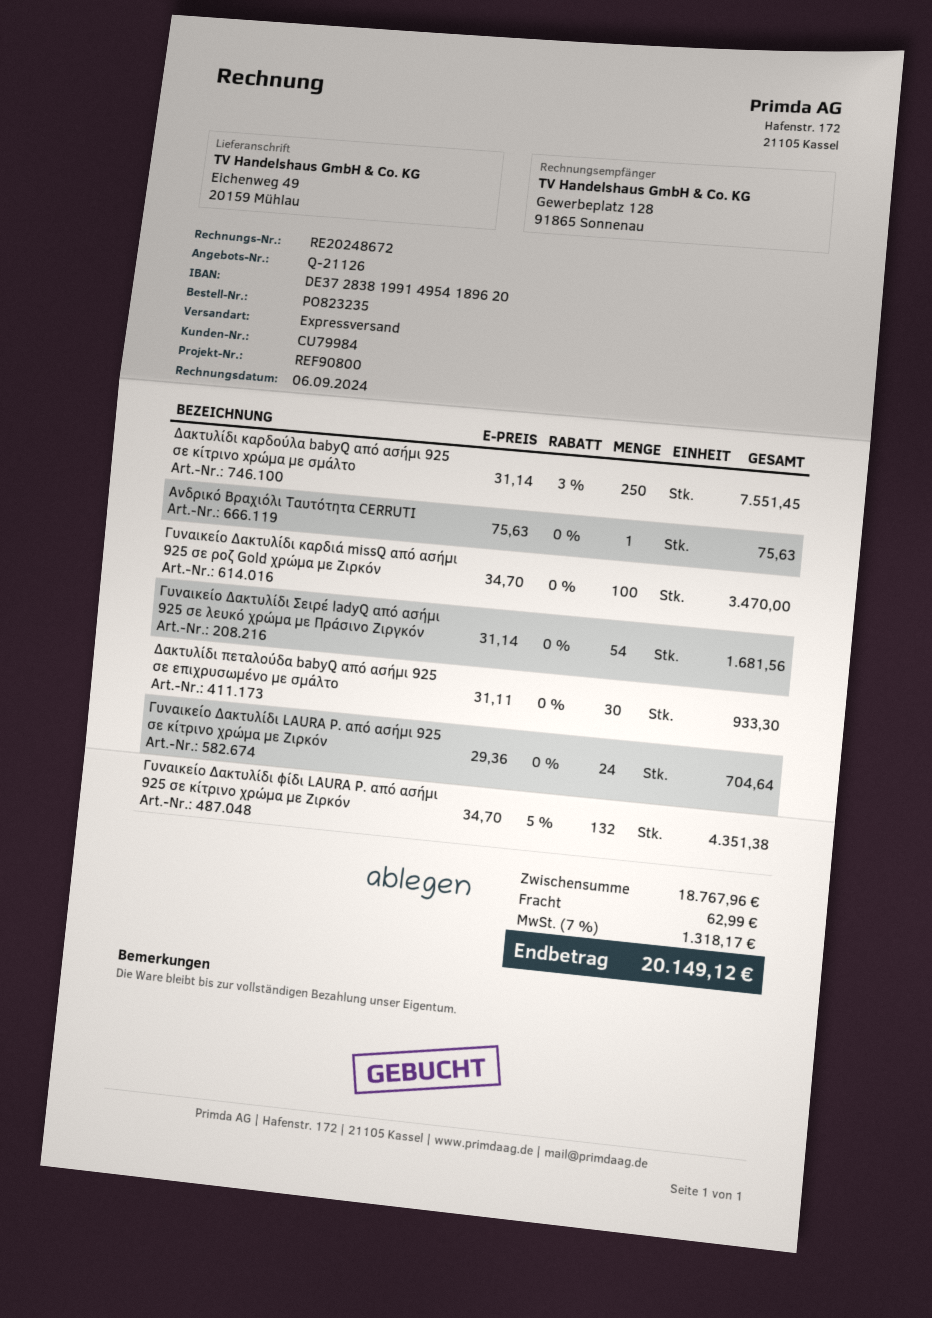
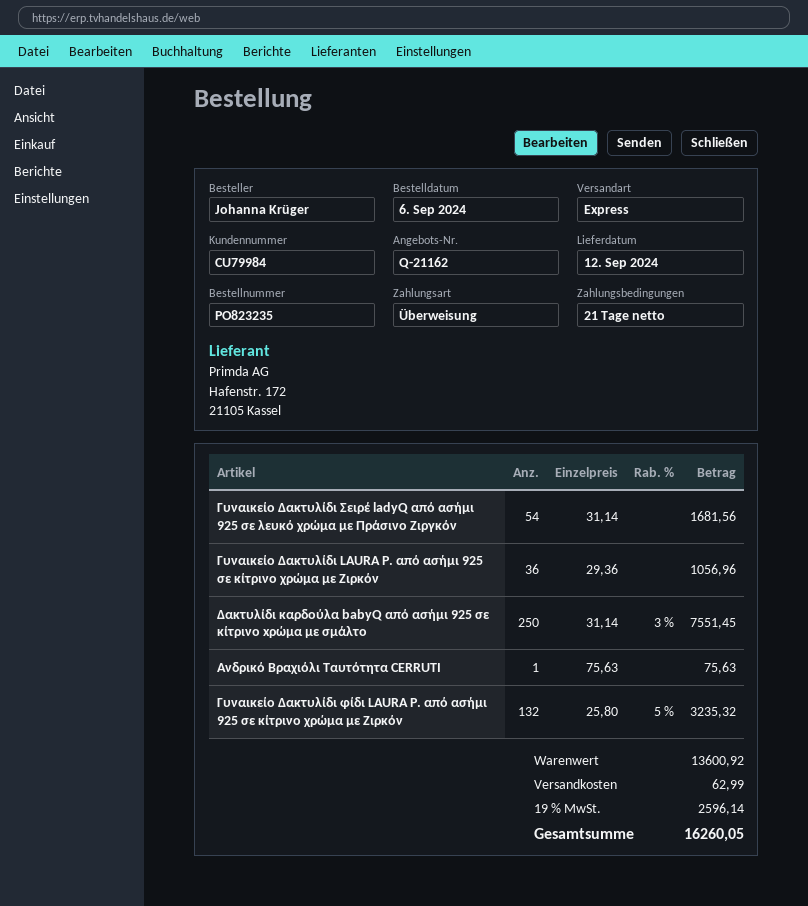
quote number: Q-21126 -> Q-21162
Γυναικείο Δακτυλίδι καρδιά missQ από ασήμι 925 σε ροζ Gold χρώμα με Ζιρκόν: 100 x 34.70 = 3470.00 -> none
Δακτυλίδι πεταλούδα babyQ από ασήμι 925 σε επιχρυσωμένο με σμάλτο: 30 x 31.11 = 933.30 -> none
Γυναικείο Δακτυλίδι LAURA P. από ασήμι 925 σε κίτρινο χρώμα με Ζιρκόν: 24 x 29.36 = 704.64 -> 36 x 29.36 = 1056.96
Γυναικείο Δακτυλίδι φίδι LAURA P. από ασήμι 925 σε κίτρινο χρώμα με Ζιρκόν: 132 x 34.70 - 5% = 4351.38 -> 132 x 25.80 - 5% = 3235.32
subtotal: 18767.96 -> 13600.92
tax: 7% = 1318.17 -> 19% = 2596.14
total: 20149.12 -> 16260.05

